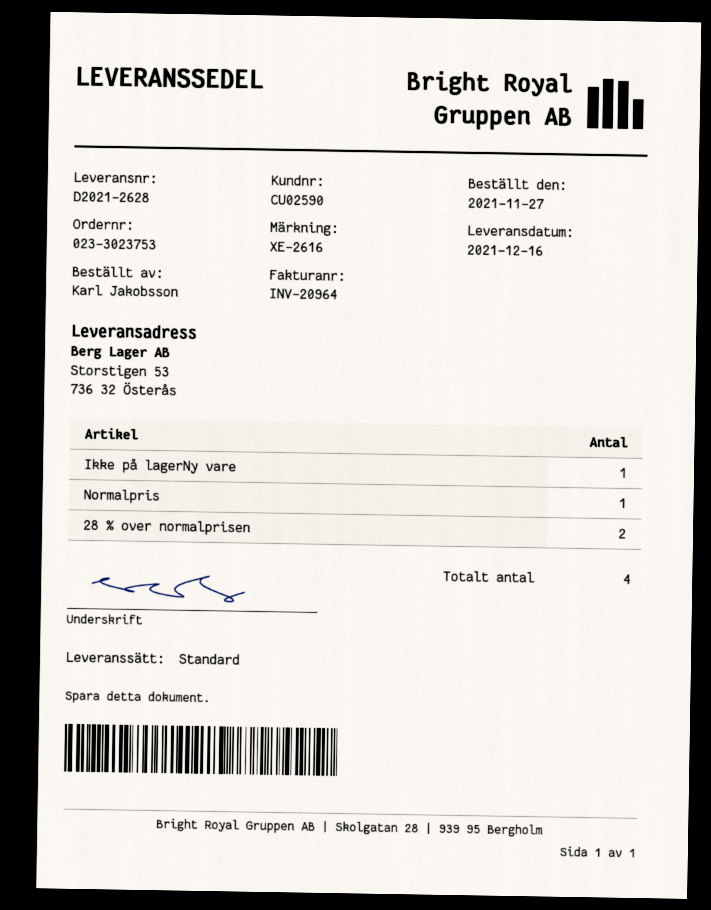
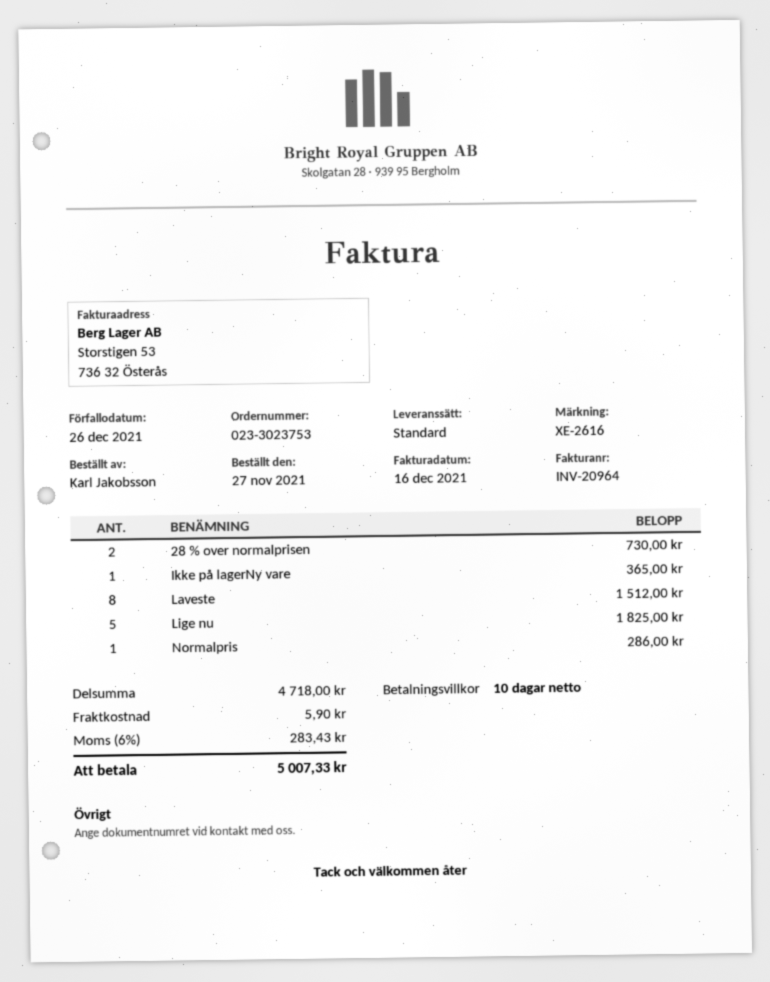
Laveste: none -> 8
Lige nu: none -> 5

